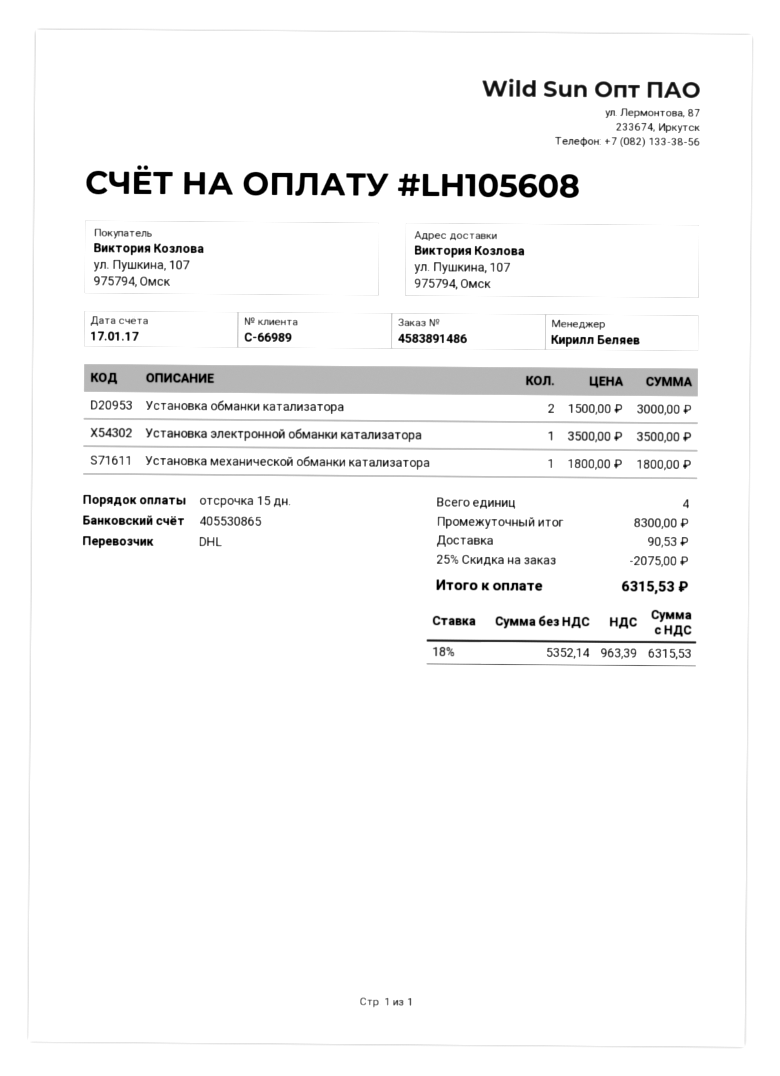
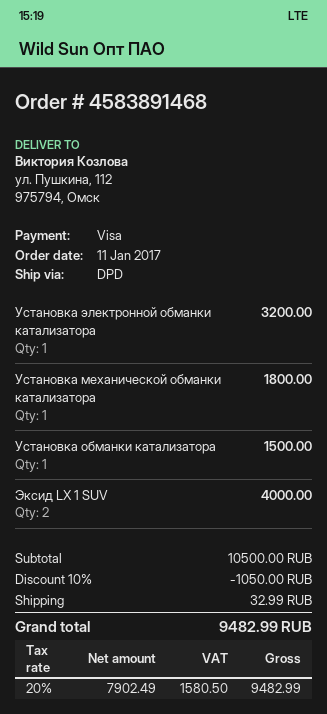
order number: 4583891486 -> 4583891468
shipping method: DHL -> DPD
ship to: ул. Пушкина, 107, 975794, Омск -> ул. Пушкина, 112, 975794, Омск
Установка обманки катализатора: 2 for 3000.00 -> 1 for 1500.00
Установка электронной обманки катализатора: 1 for 3500.00 -> 1 for 3200.00
Эксид LX 1 SUV: none -> 2 for 4000.00
subtotal: 8300.00 -> 10500.00
discount: 25% = 2075.00 -> 10% = 1050.00
shipping: 90.53 -> 32.99
net: 5352.14 -> 7902.49
tax: 18% = 963.39 -> 20% = 1580.50
total: 6315.53 -> 9482.99

